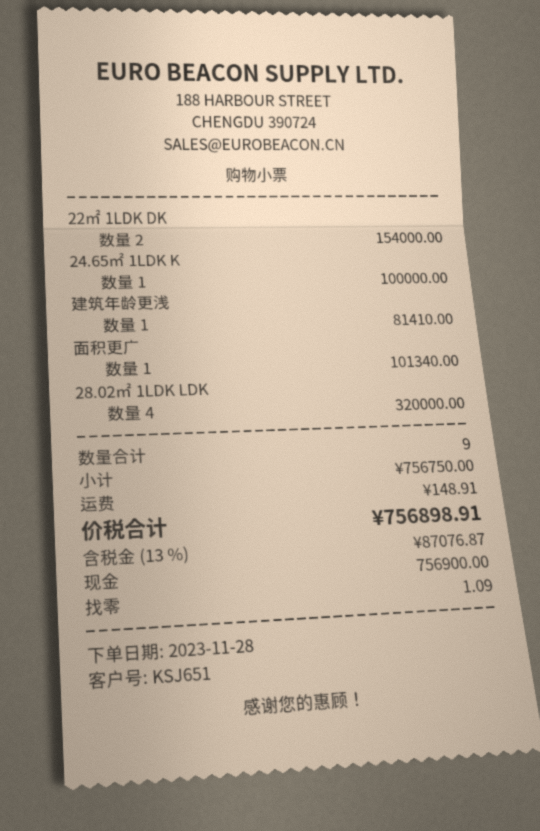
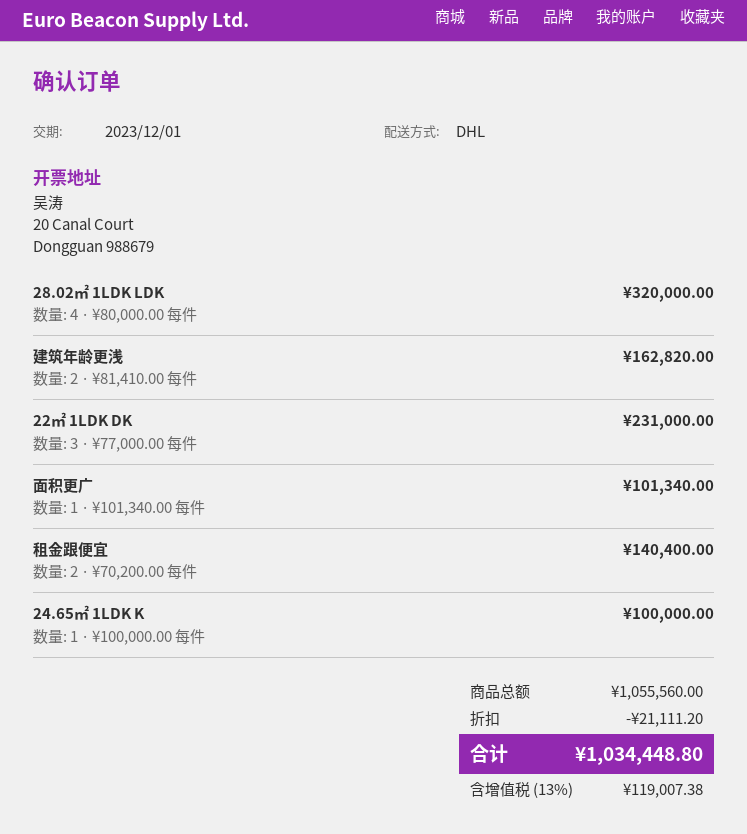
22㎡ 1LDK DK: 2 for 154000.00 -> 3 for 231000.00
建筑年龄更浅: 1 for 81410.00 -> 2 for 162820.00
租金跟便宜: none -> 2 for 140400.00
subtotal: 756750.00 -> 1055560.00
discount: none -> 21111.20
shipping: 148.91 -> none
tax: 13% = 87076.87 -> 13% = 119007.38
total: 756898.91 -> 1034448.80

